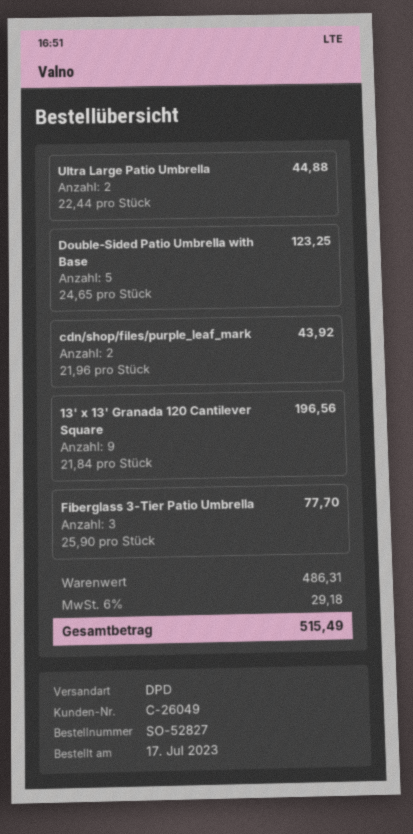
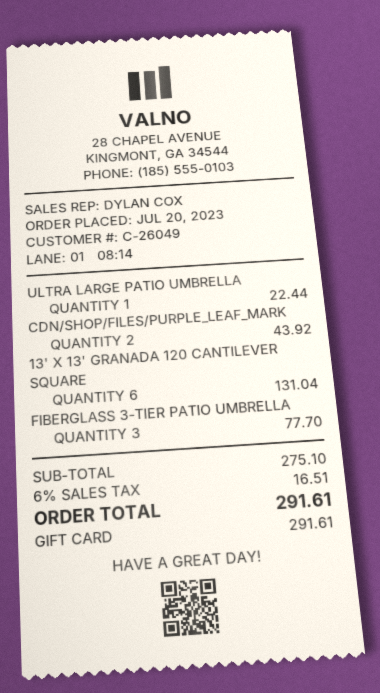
order date: 2023-07-17 -> 2023-07-20
Ultra Large Patio Umbrella: 2 for 44.88 -> 1 for 22.44
Double‑Sided Patio Umbrella with Base: 5 for 123.25 -> none
13' x 13' Granada 120 Cantilever Square: 9 for 196.56 -> 6 for 131.04
subtotal: 486.31 -> 275.10
tax: 6% = 29.18 -> 6% = 16.51
total: 515.49 -> 291.61

